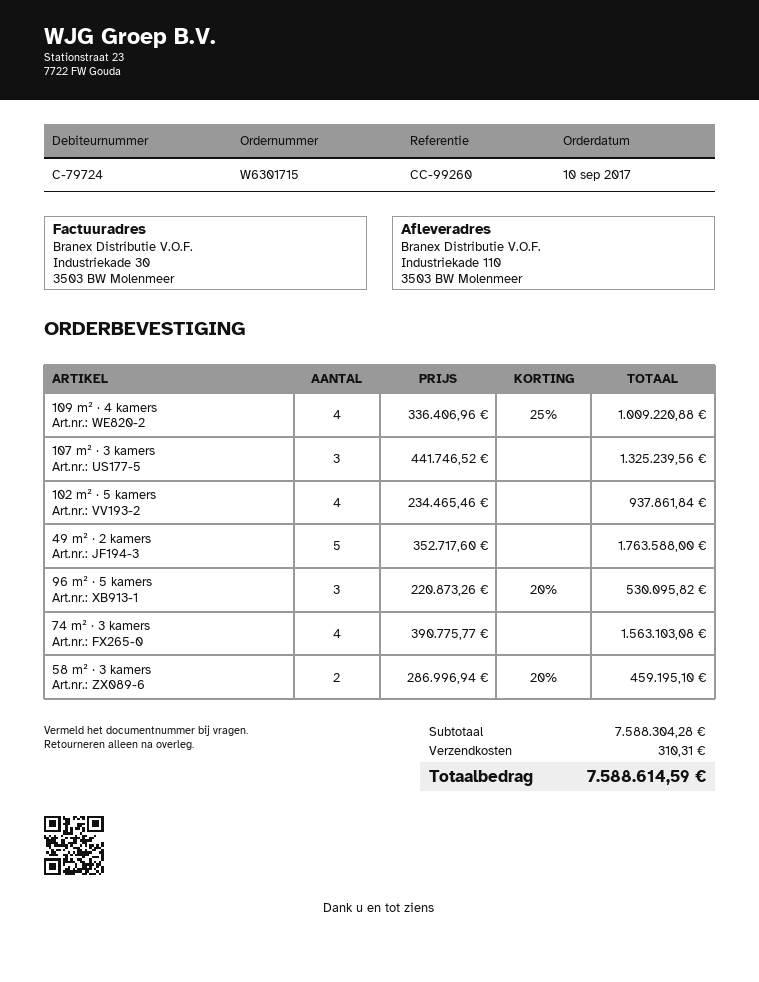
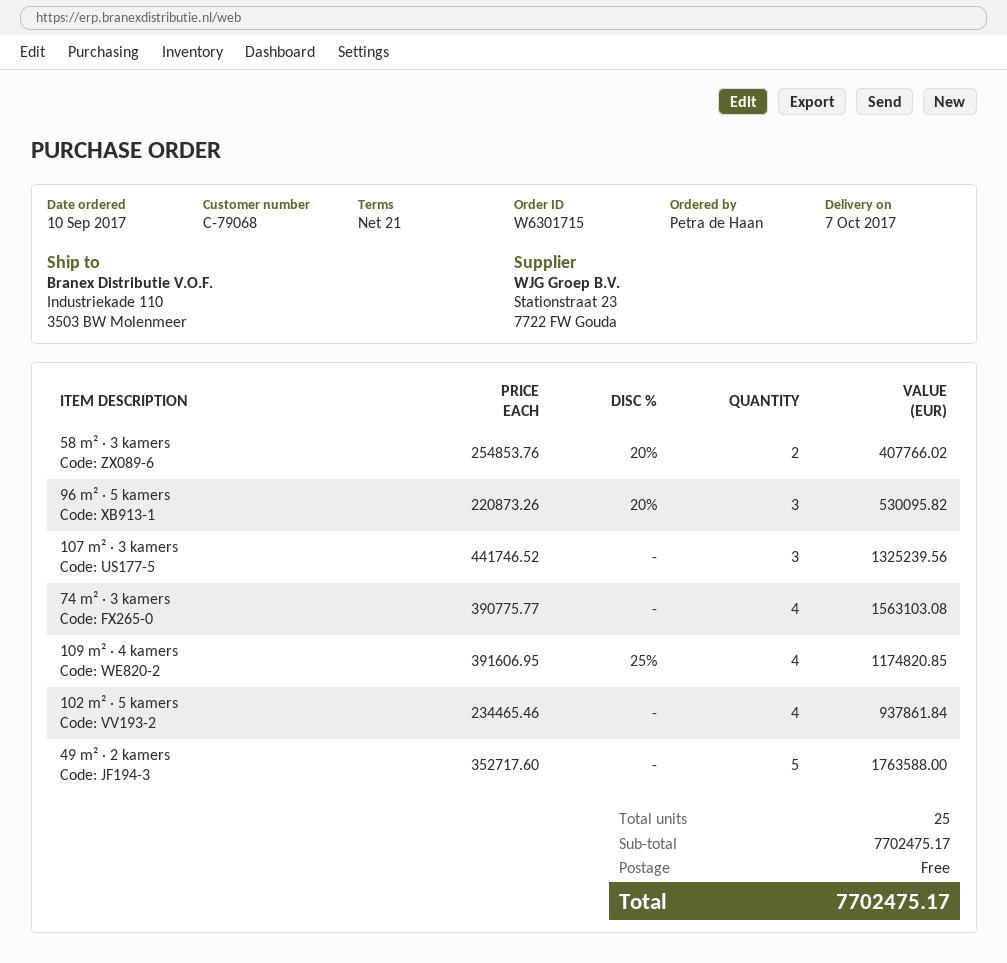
customer number: C-79724 -> C-79068
109 m² · 4 kamers: 4 x 336406.96 - 25% = 1009220.88 -> 4 x 391606.95 - 25% = 1174820.85
58 m² · 3 kamers: 2 x 286996.94 - 20% = 459195.10 -> 2 x 254853.76 - 20% = 407766.02
subtotal: 7588304.28 -> 7702475.17
shipping: 310.31 -> 0.00
total: 7588614.59 -> 7702475.17

